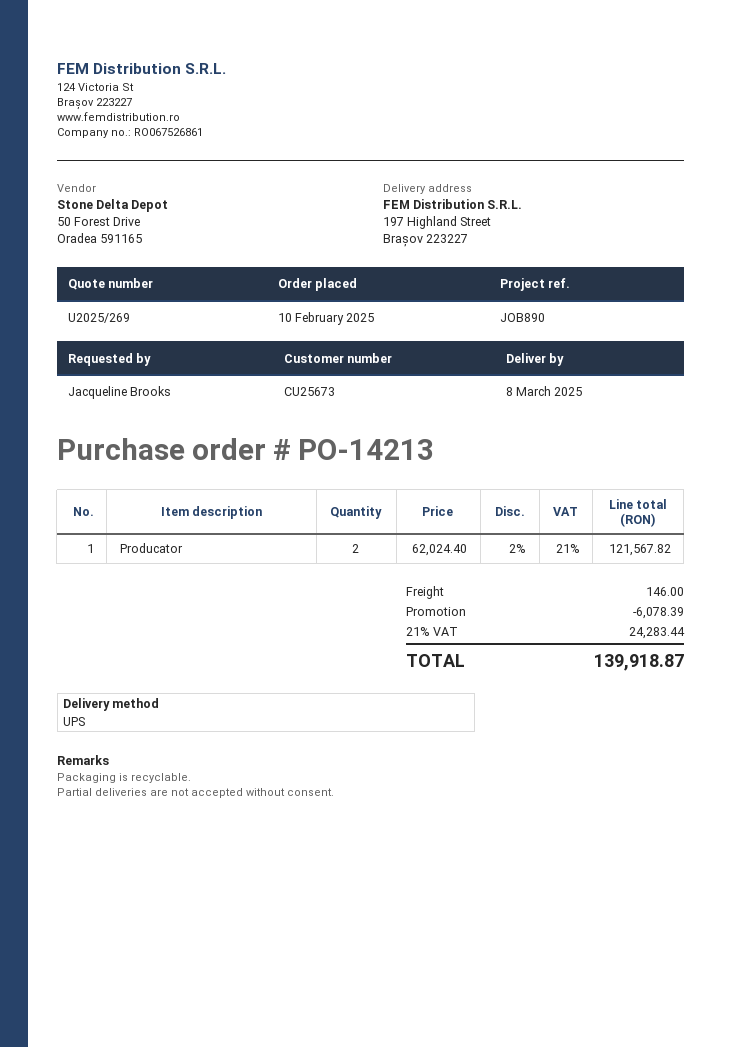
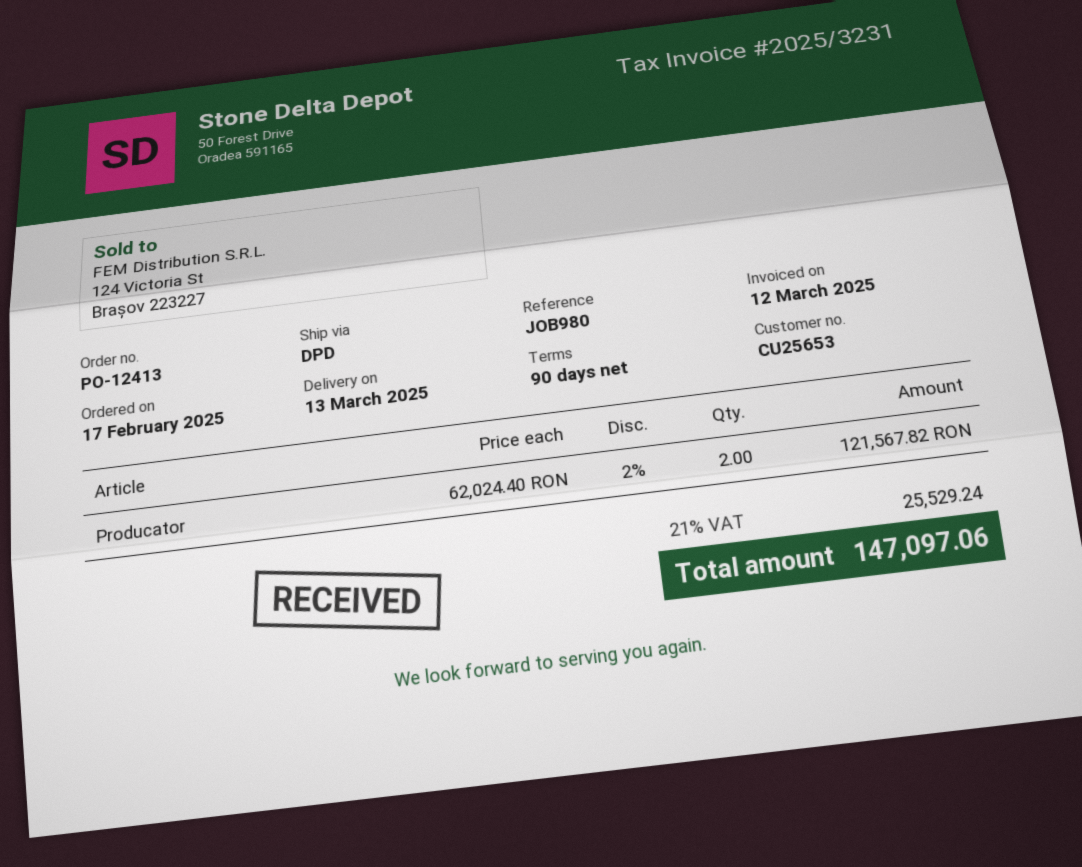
order number: PO-14213 -> PO-12413
order date: 2025-02-10 -> 2025-02-17
delivery date: 2025-03-08 -> 2025-03-13
customer number: CU25673 -> CU25653
reference: JOB890 -> JOB980
shipping method: UPS -> DPD
discount: 6078.39 -> none
shipping: 146.00 -> none
tax: 21% = 24283.44 -> 21% = 25529.24
total: 139918.87 -> 147097.06

